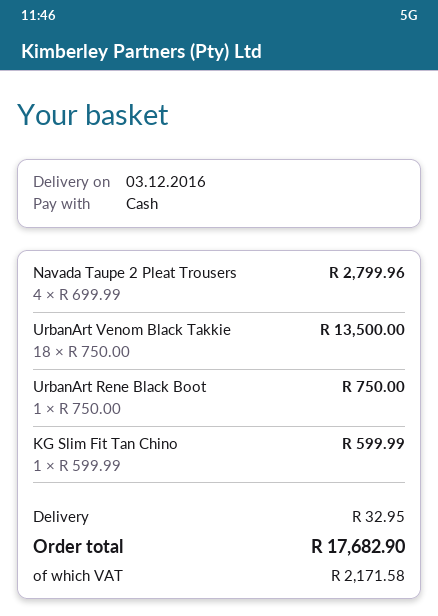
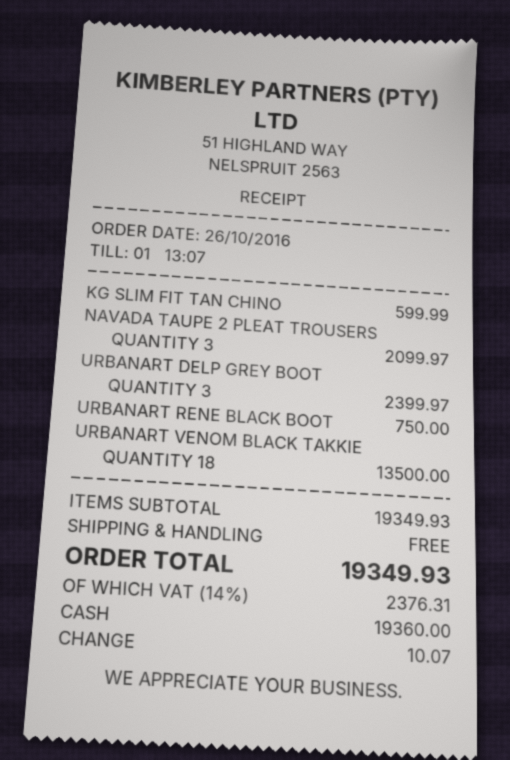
Navada Taupe 2 Pleat Trousers: 4 for 2799.96 -> 3 for 2099.97
URBANART DELP GREY BOOT: none -> 3 for 2399.97
shipping: 32.95 -> 0.00
tax: 2171.58 -> 2376.31
total: 17682.90 -> 19349.93

